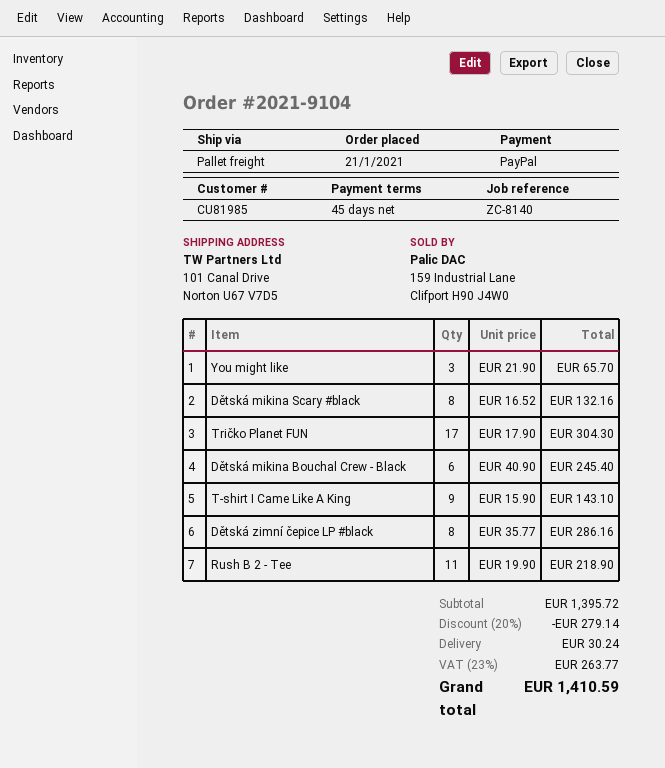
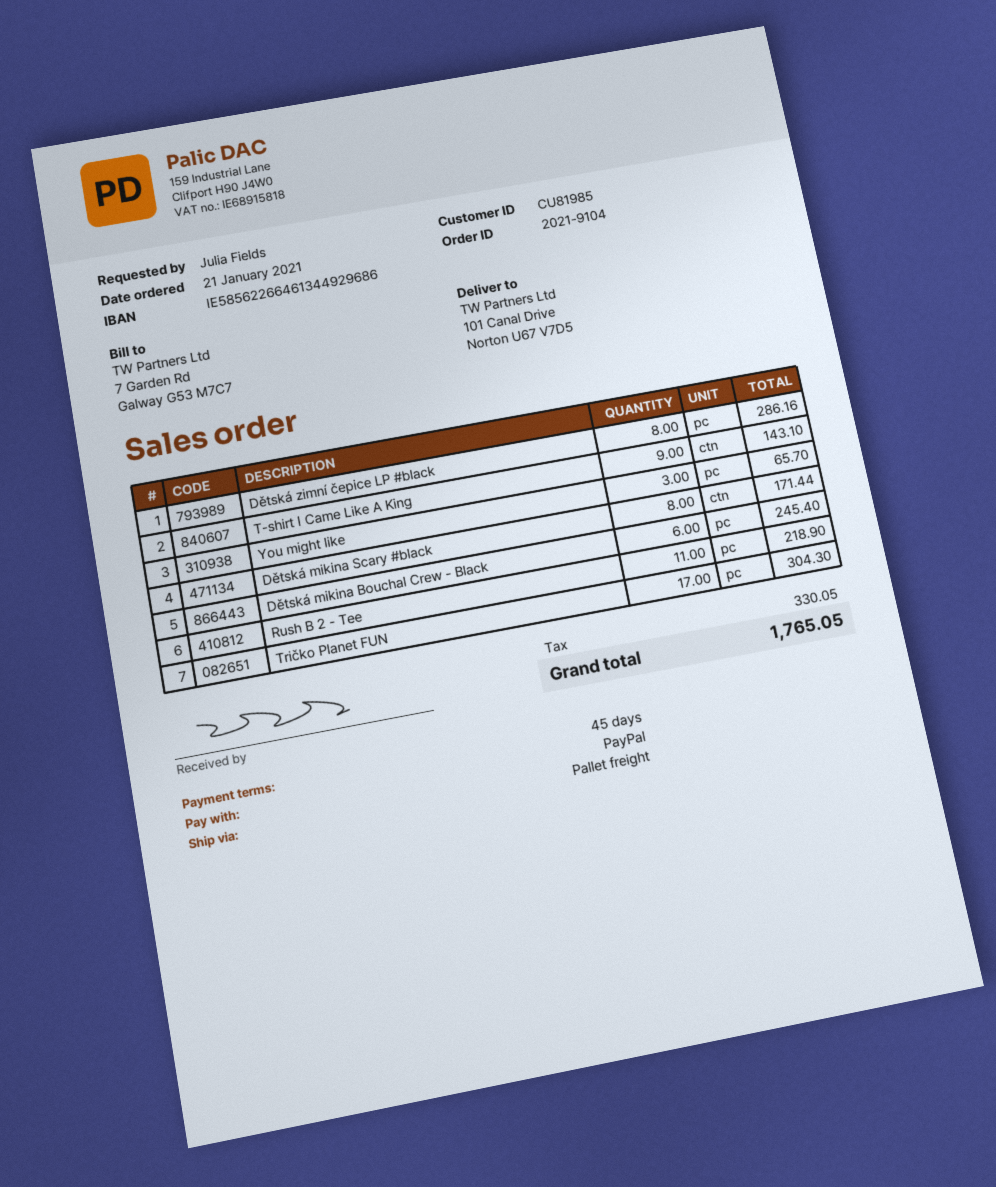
Dětská mikina Scary #black: 8 for 132.16 -> 8 for 171.44
discount: 20% = 279.14 -> none
shipping: 30.24 -> none
tax: 263.77 -> 330.05
total: 1410.59 -> 1765.05

